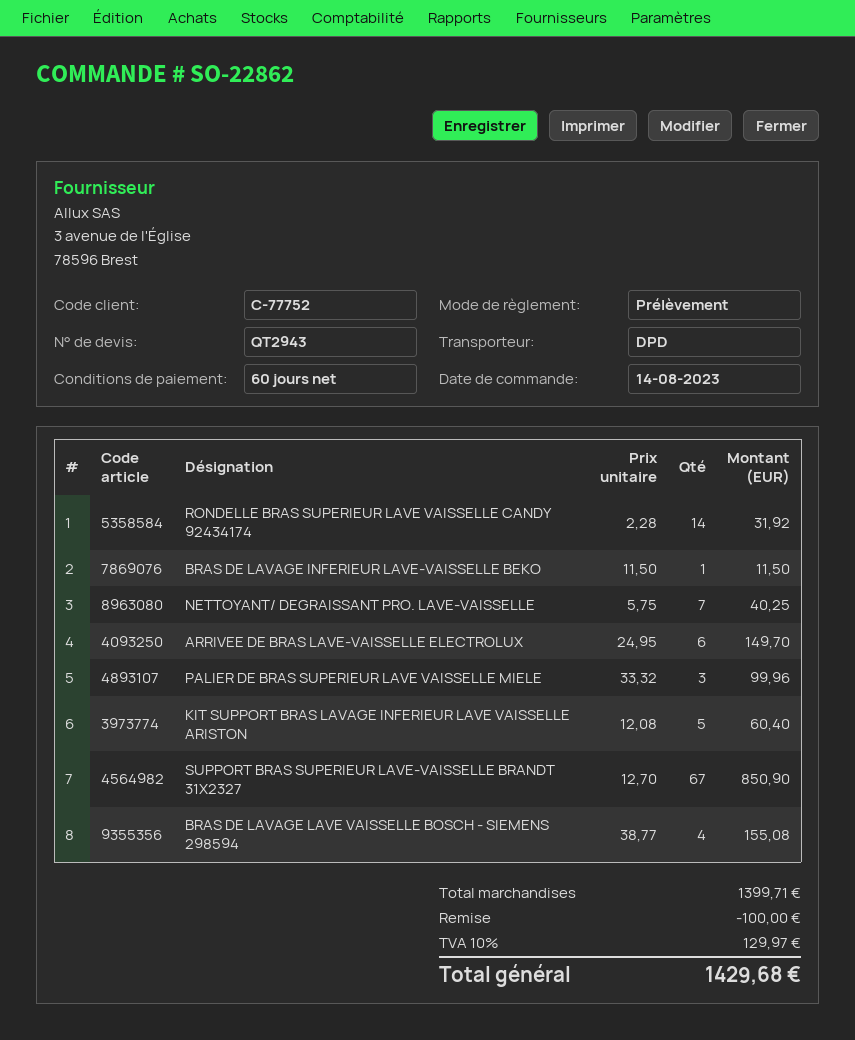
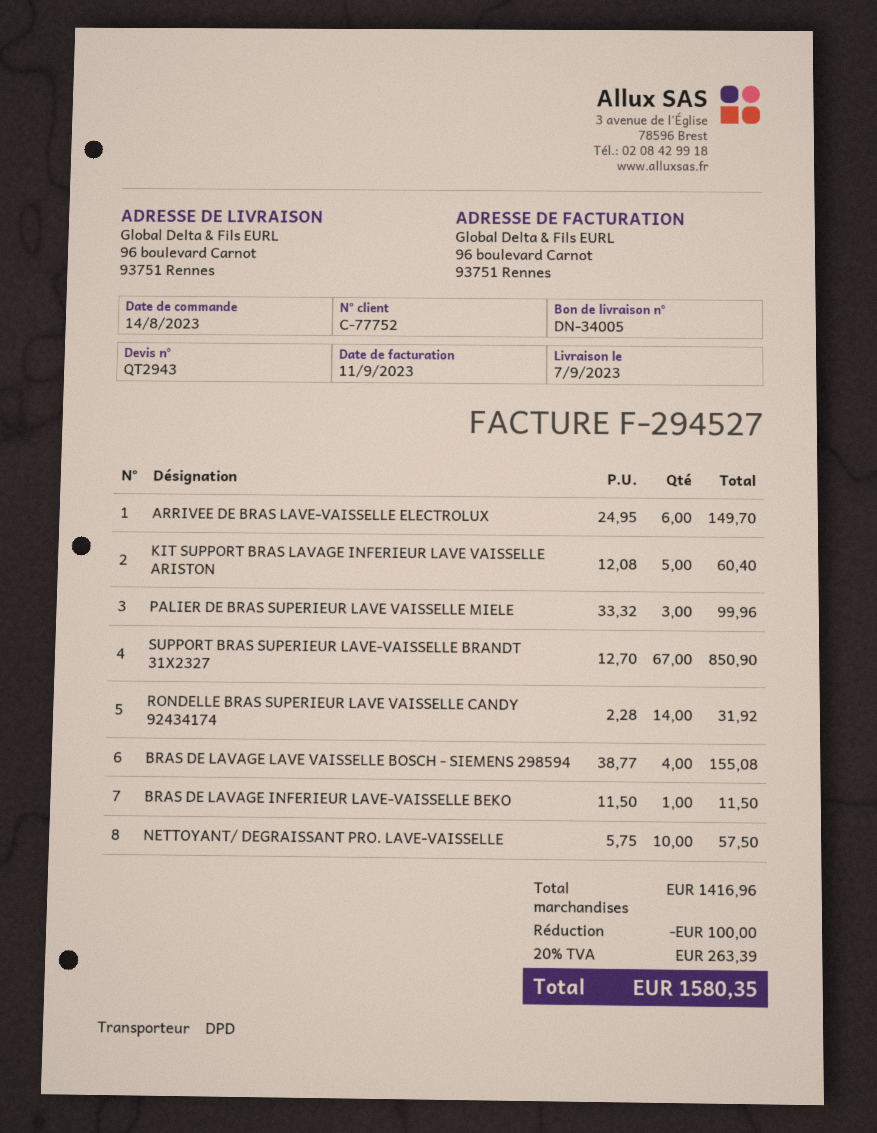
NETTOYANT/ DEGRAISSANT PRO. LAVE-VAISSELLE: 7 x 5.75 = 40.25 -> 10 x 5.75 = 57.50
subtotal: 1399.71 -> 1416.96
tax: 10% = 129.97 -> 20% = 263.39
total: 1429.68 -> 1580.35

